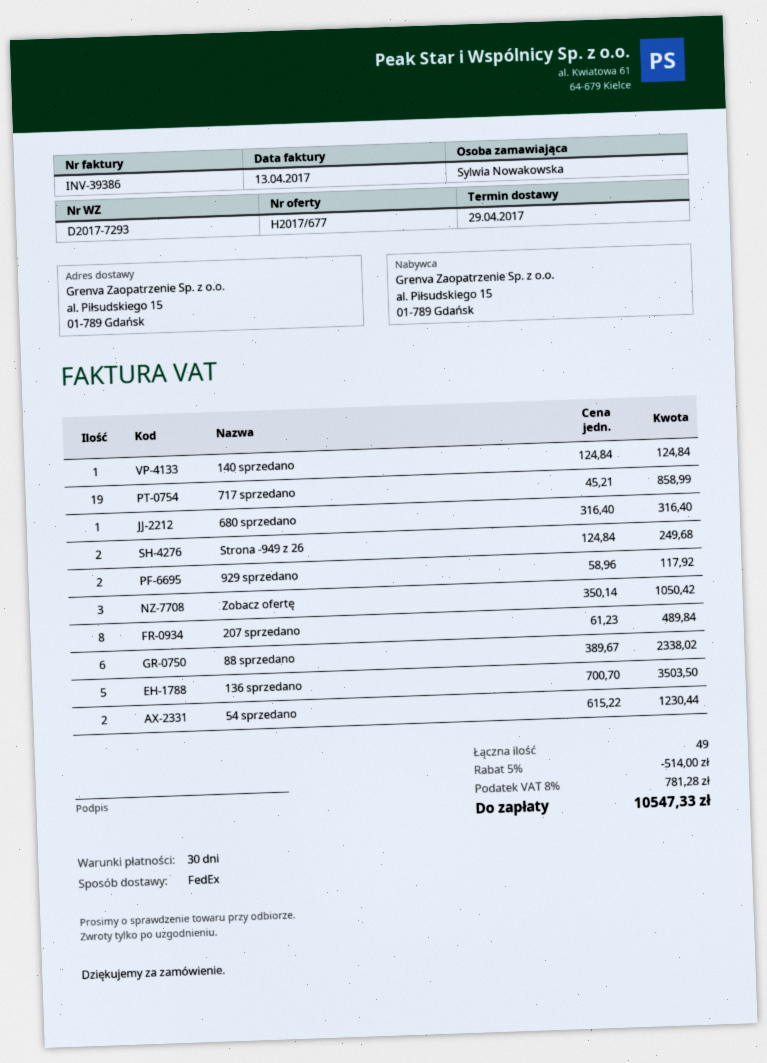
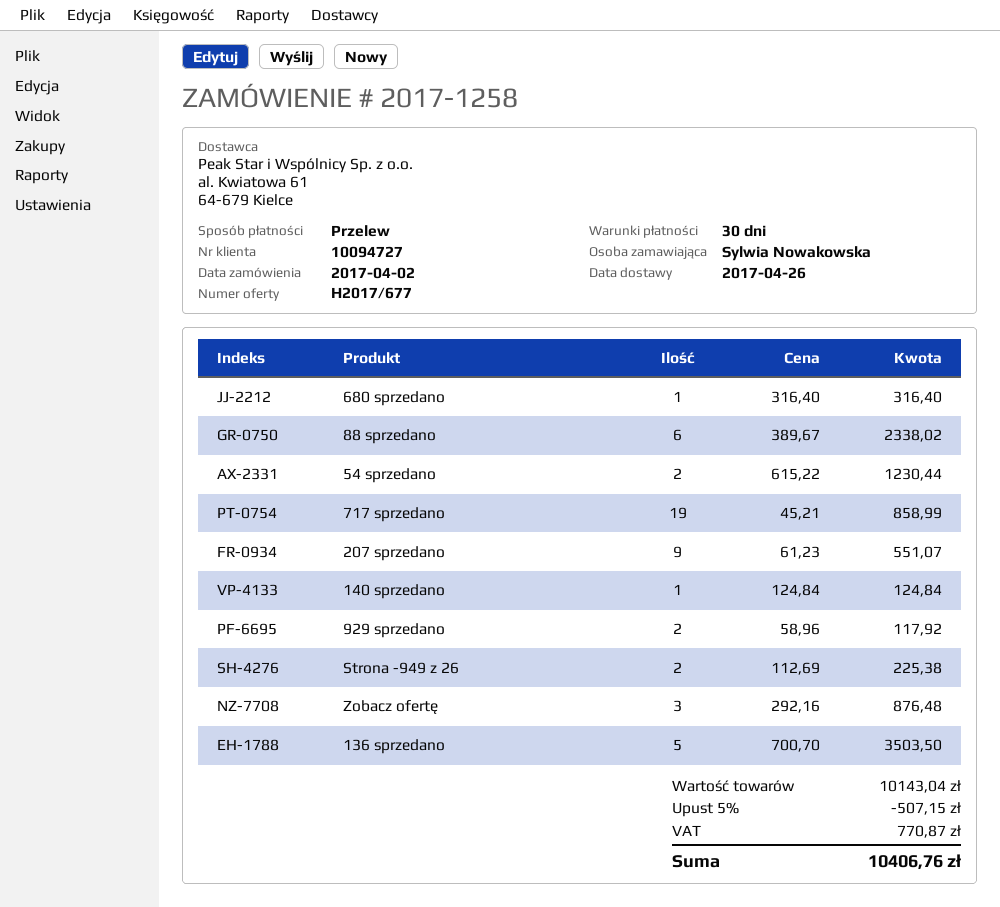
delivery date: 2017-04-29 -> 2017-04-26
Strona -949 z 26: 2 x 124.84 = 249.68 -> 2 x 112.69 = 225.38
Zobacz ofertę: 3 x 350.14 = 1050.42 -> 3 x 292.16 = 876.48
207 sprzedano: 8 x 61.23 = 489.84 -> 9 x 61.23 = 551.07
discount: 5% = 514.00 -> 5% = 507.15
tax: 781.28 -> 770.87
total: 10547.33 -> 10406.76

